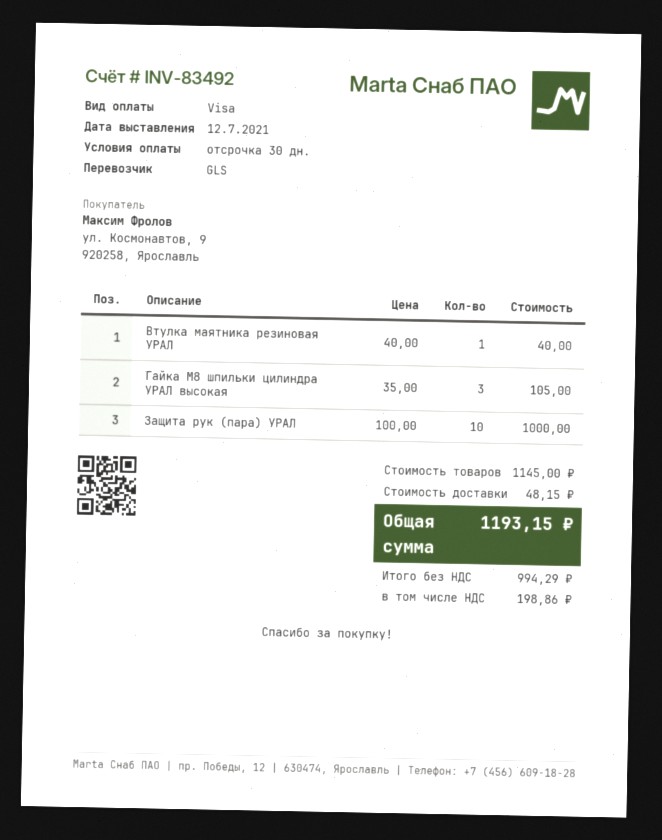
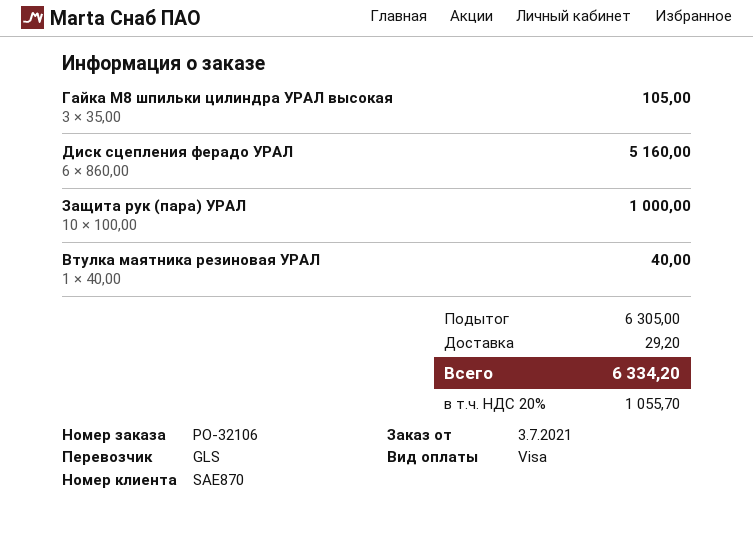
Диск сцепления ферадо УРАЛ: none -> 6 x 860.00 = 5160.00
subtotal: 1145.00 -> 6305.00
shipping: 48.15 -> 29.20
tax: 198.86 -> 1055.70
total: 1193.15 -> 6334.20

